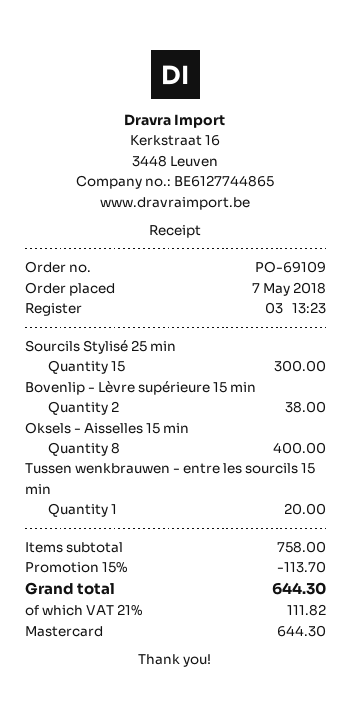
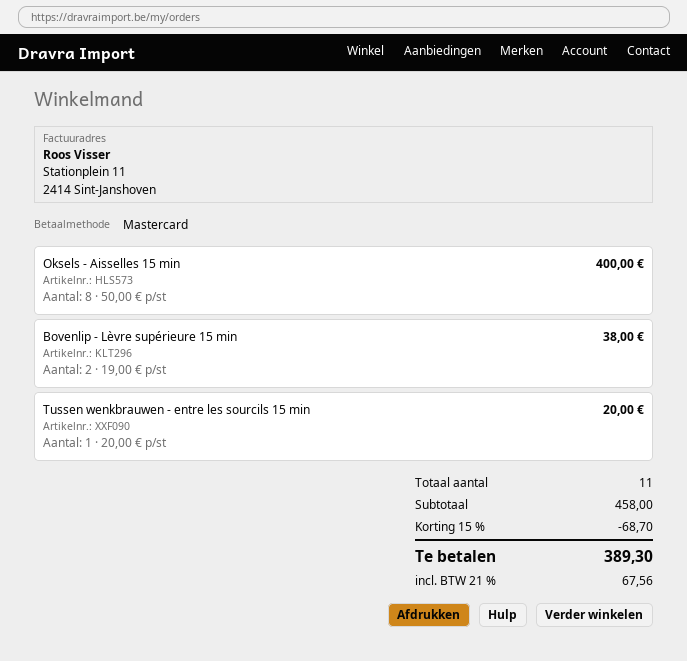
Sourcils Stylisé 25 min: 15 for 300.00 -> none
subtotal: 758.00 -> 458.00
discount: 15% = 113.70 -> 15% = 68.70
tax: 21% = 111.82 -> 21% = 67.56
total: 644.30 -> 389.30

